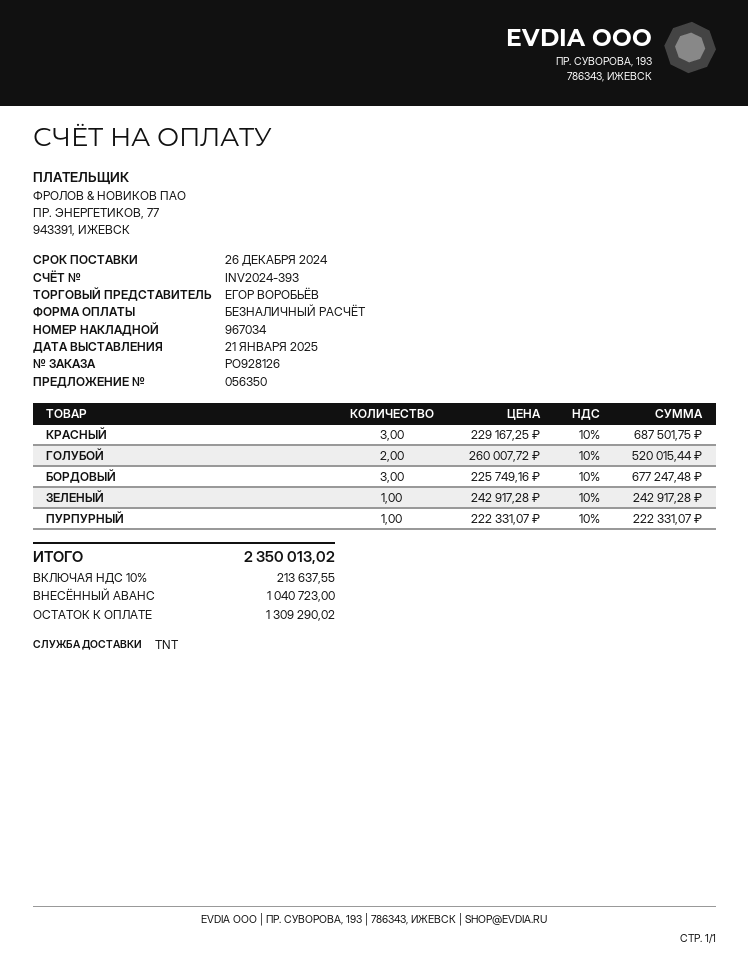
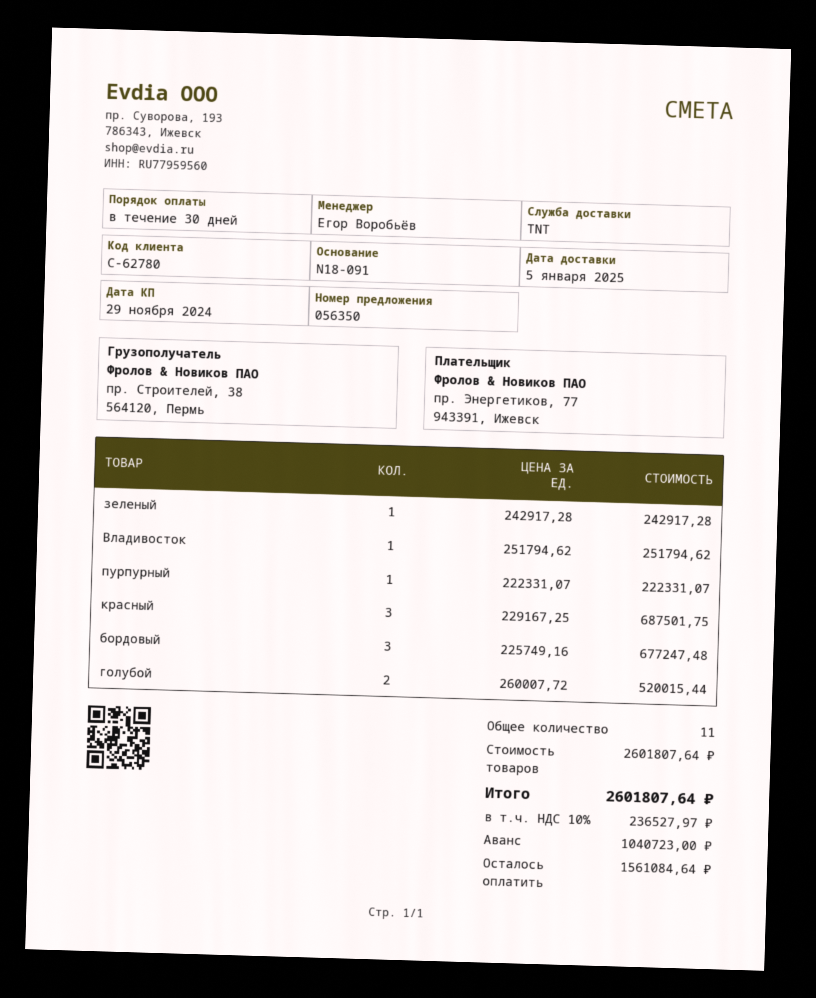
delivery date: 2024-12-26 -> 2025-01-05
Владивосток: none -> 1 x 251794.62 = 251794.62
tax: 10% = 213637.55 -> 10% = 236527.97
total: 2350013.02 -> 2601807.64
balance: 1309290.02 -> 1561084.64

